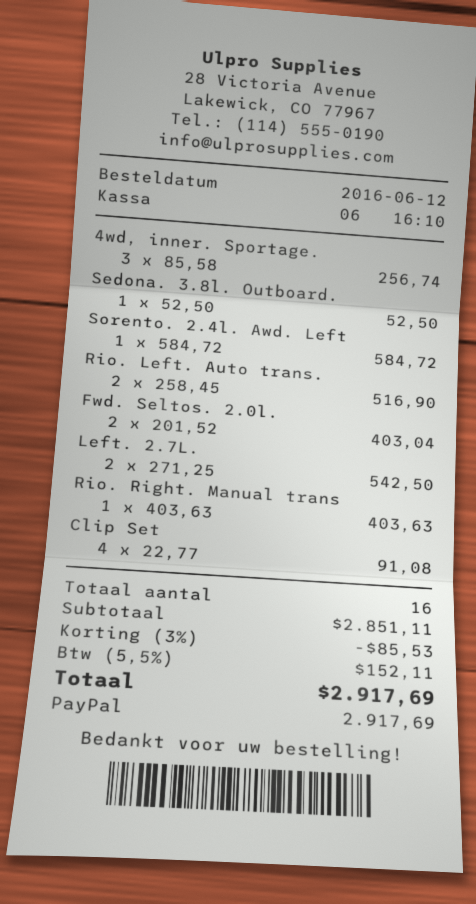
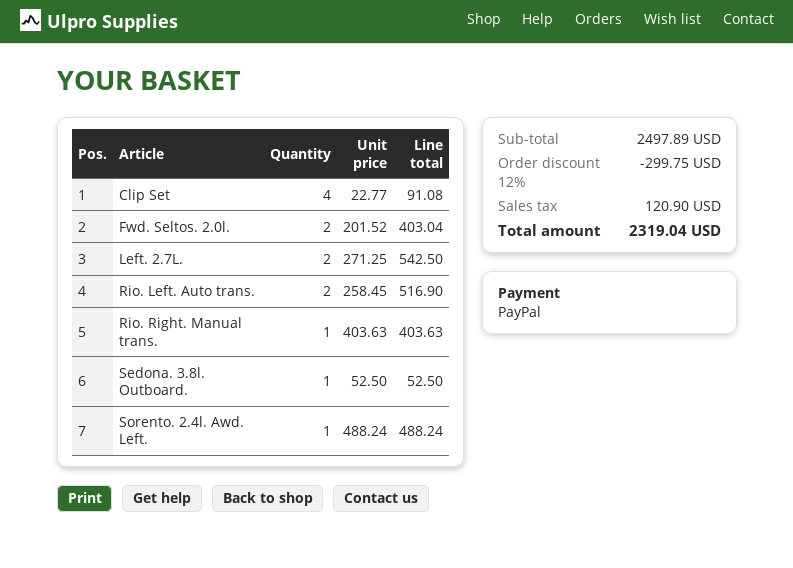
4wd, inner. Sportage.: 3 x 85.58 = 256.74 -> none
Sorento. 2.4l. Awd. Left: 1 x 584.72 = 584.72 -> 1 x 488.24 = 488.24
subtotal: 2851.11 -> 2497.89
discount: 3% = 85.53 -> 12% = 299.75
tax: 152.11 -> 120.90
total: 2917.69 -> 2319.04

